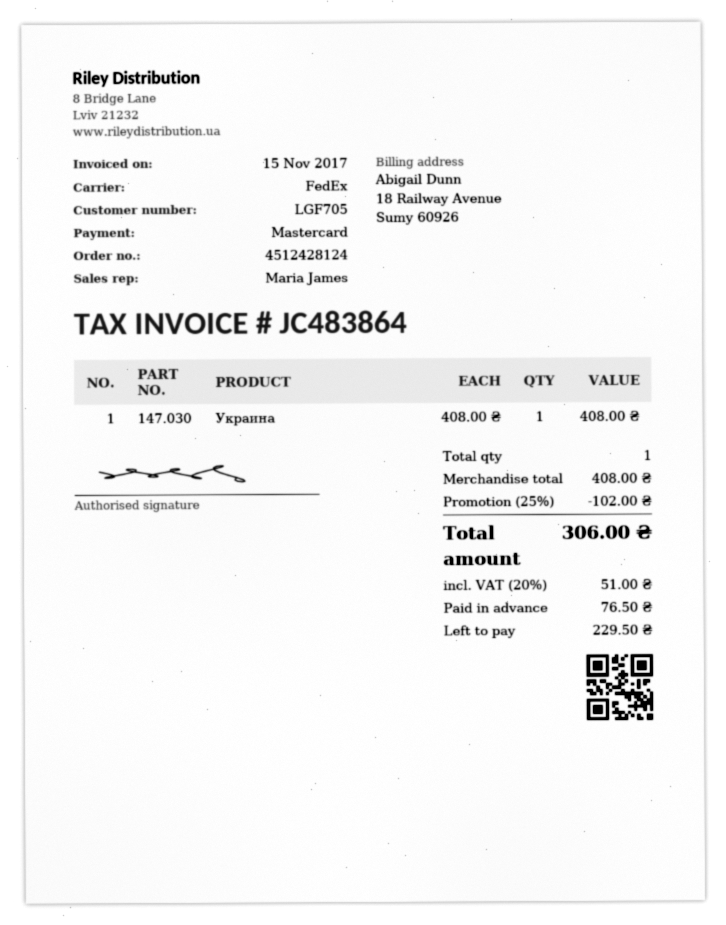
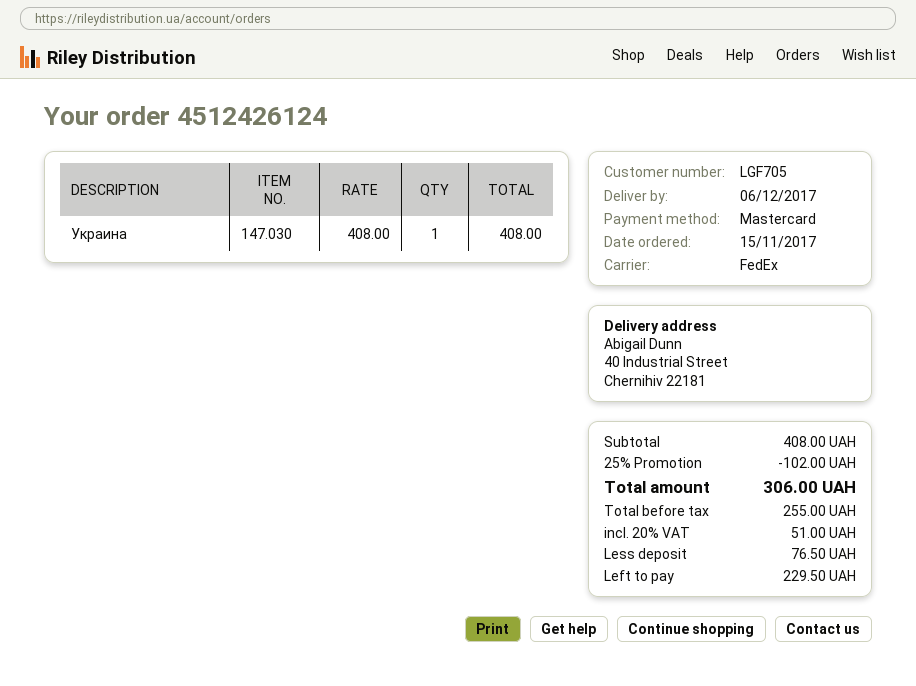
order number: 4512428124 -> 4512426124

